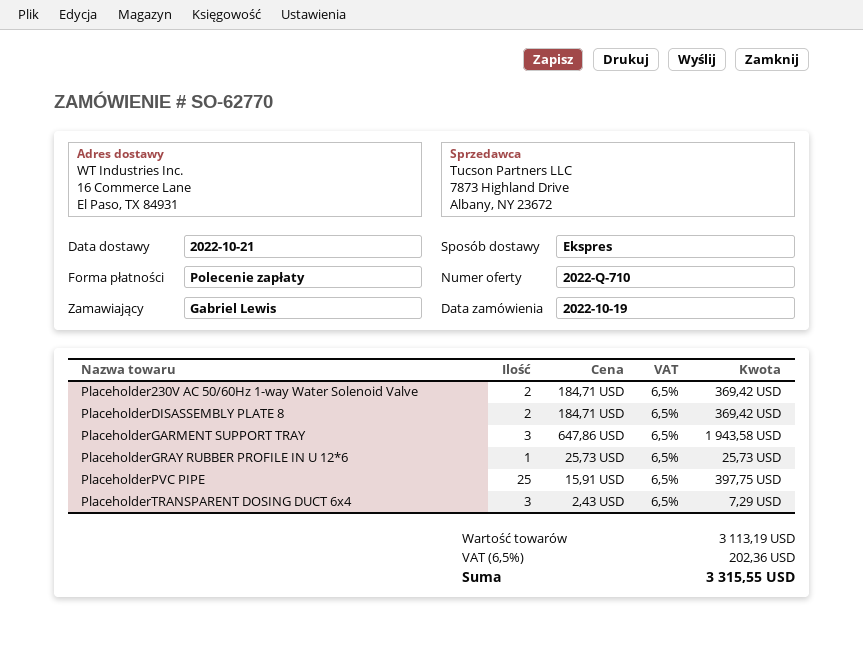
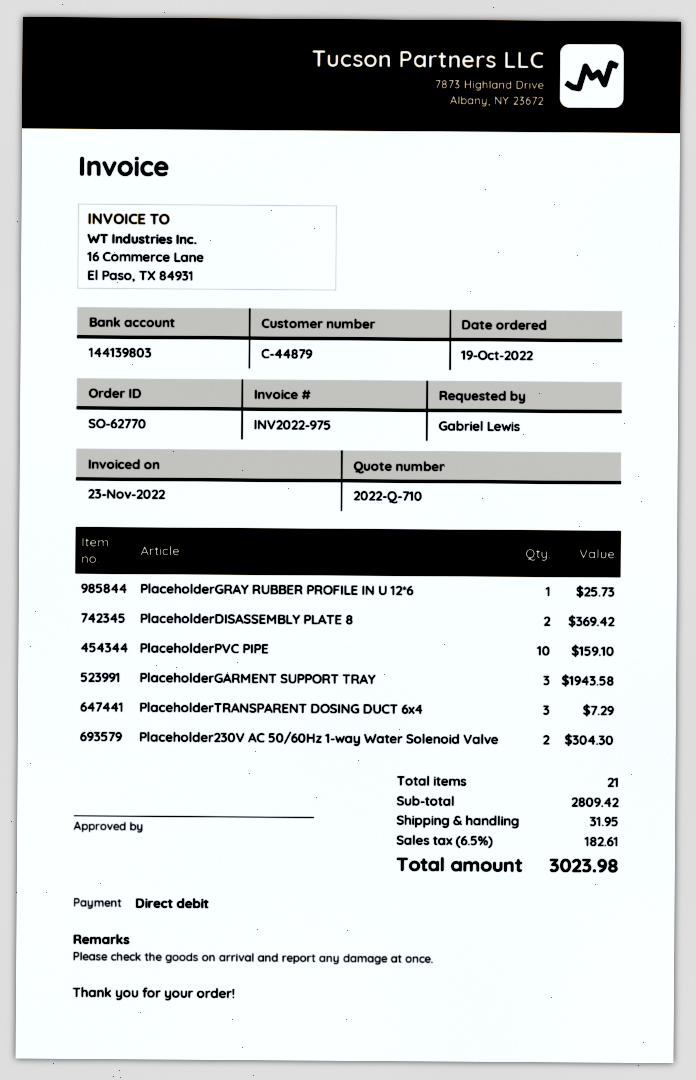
Placeholder230V AC 50/60Hz 1-way Water Solenoid Valve: 2 for 369.42 -> 2 for 304.30
PlaceholderPVC PIPE: 25 for 397.75 -> 10 for 159.10
subtotal: 3113.19 -> 2809.42
shipping: none -> 31.95
tax: 6.5% = 202.36 -> 6.5% = 182.61
total: 3315.55 -> 3023.98

